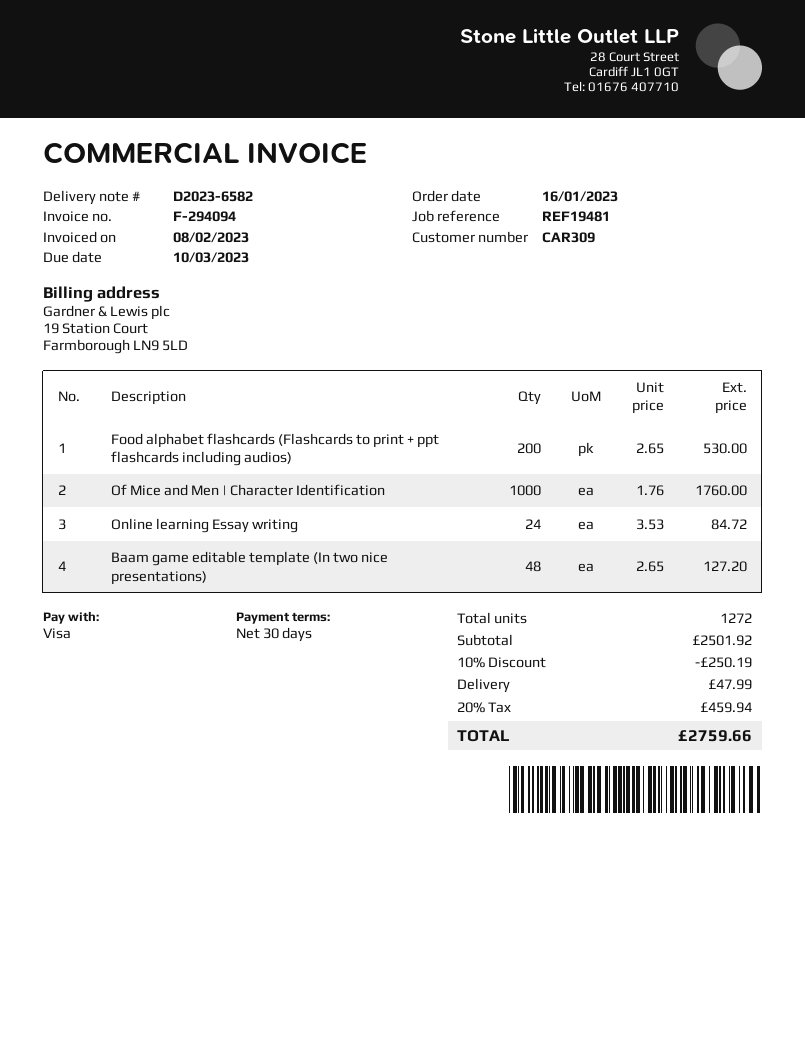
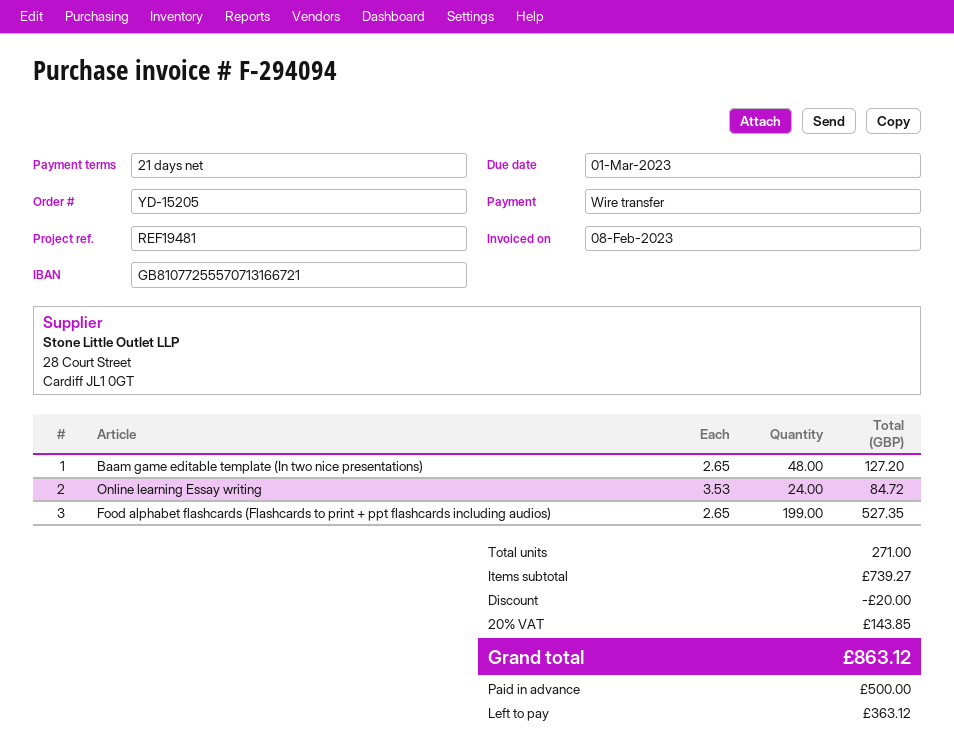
payment terms: 30 days -> 21 days
due date: 2023-03-10 -> 2023-03-01
payment method: Visa -> bank transfer
Food alphabet flashcards (Flashcards to print + ppt flashcards including audios): 200 x 2.65 = 530.00 -> 199 x 2.65 = 527.35
Of Mice and Men | Character Identification: 1000 x 1.76 = 1760.00 -> none
total quantity: 1272 -> 271
subtotal: 2501.92 -> 739.27
discount: 250.19 -> 20.00
shipping: 47.99 -> none
tax: 20% = 459.94 -> 20% = 143.85
total: 2759.66 -> 863.12

